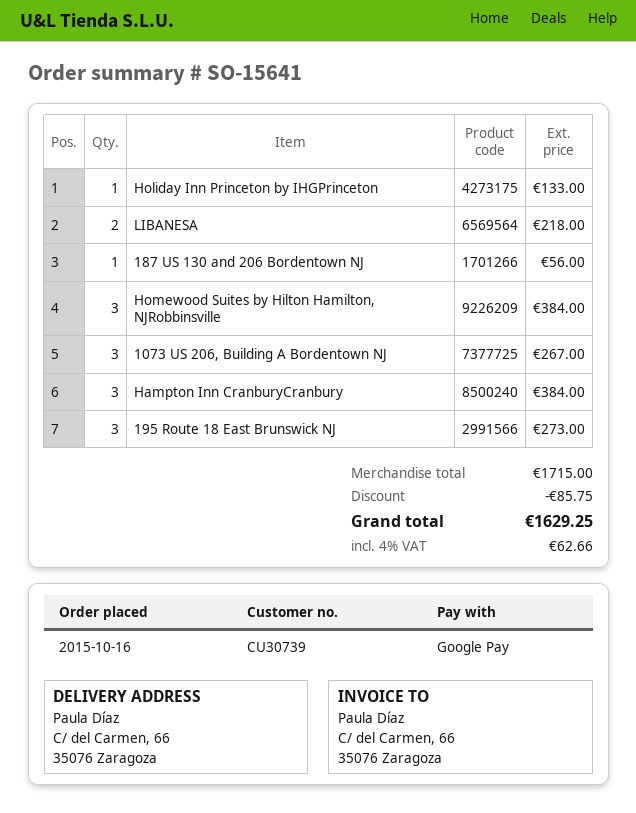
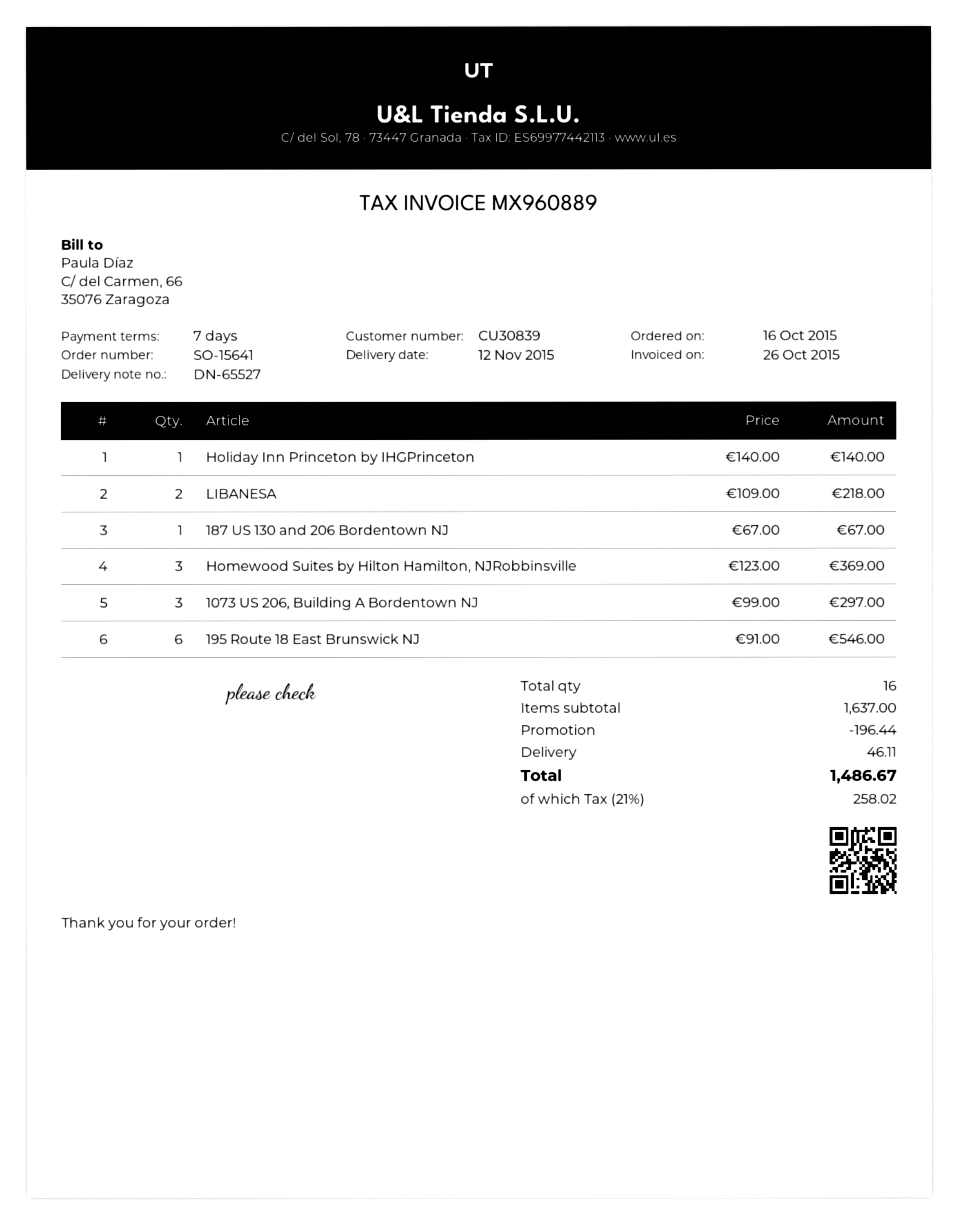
customer number: CU30739 -> CU30839
Holiday Inn Princeton by IHGPrinceton: 1 for 133.00 -> 1 for 140.00
187 US 130 and 206 Bordentown NJ: 1 for 56.00 -> 1 for 67.00
Homewood Suites by Hilton Hamilton, NJRobbinsville: 3 for 384.00 -> 3 for 369.00
1073 US 206, Building A Bordentown NJ: 3 for 267.00 -> 3 for 297.00
Hampton Inn CranburyCranbury: 3 for 384.00 -> none
195 Route 18 East Brunswick NJ: 3 for 273.00 -> 6 for 546.00
subtotal: 1715.00 -> 1637.00
discount: 85.75 -> 196.44
shipping: none -> 46.11
tax: 4% = 62.66 -> 21% = 258.02
total: 1629.25 -> 1486.67

